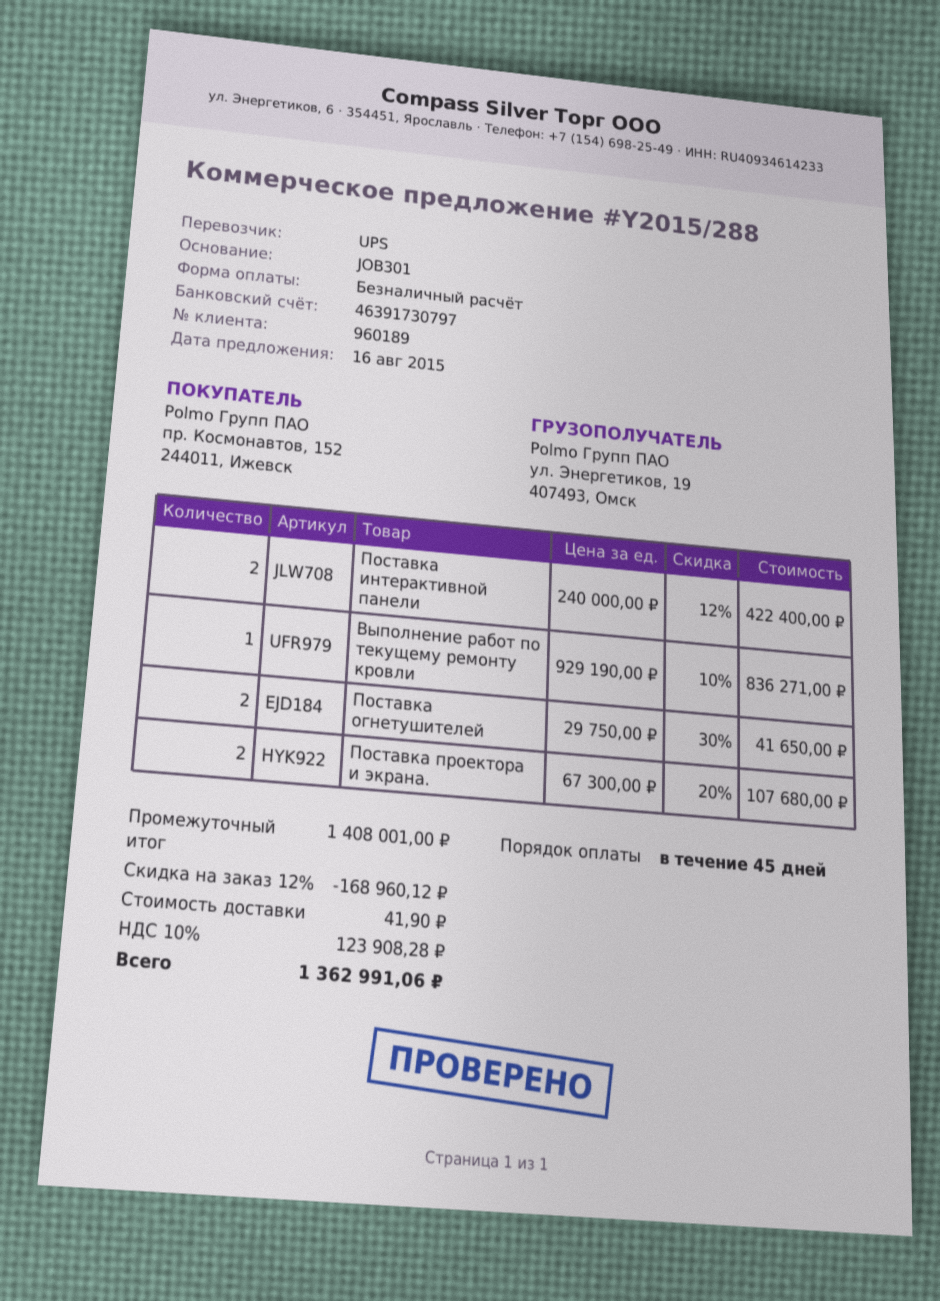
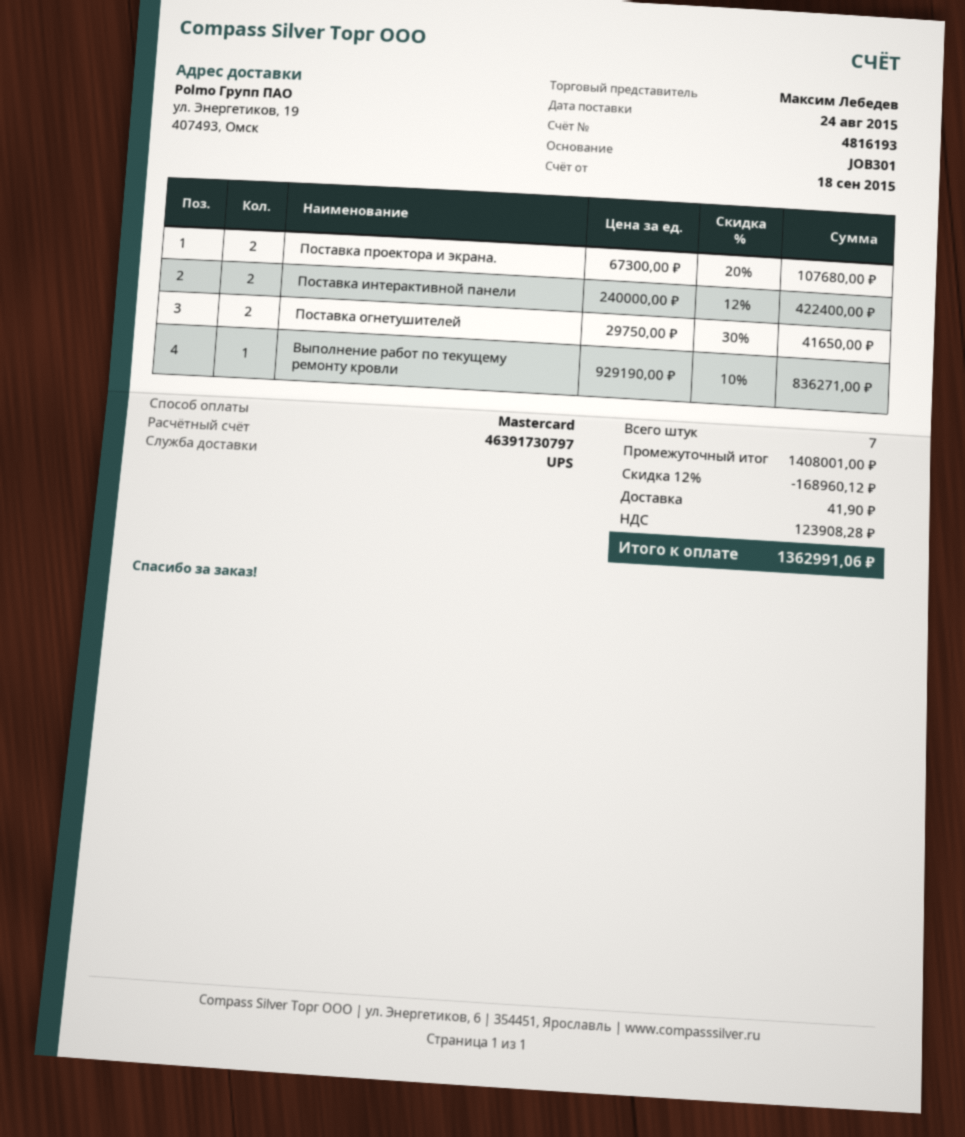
payment method: bank transfer -> Mastercard

